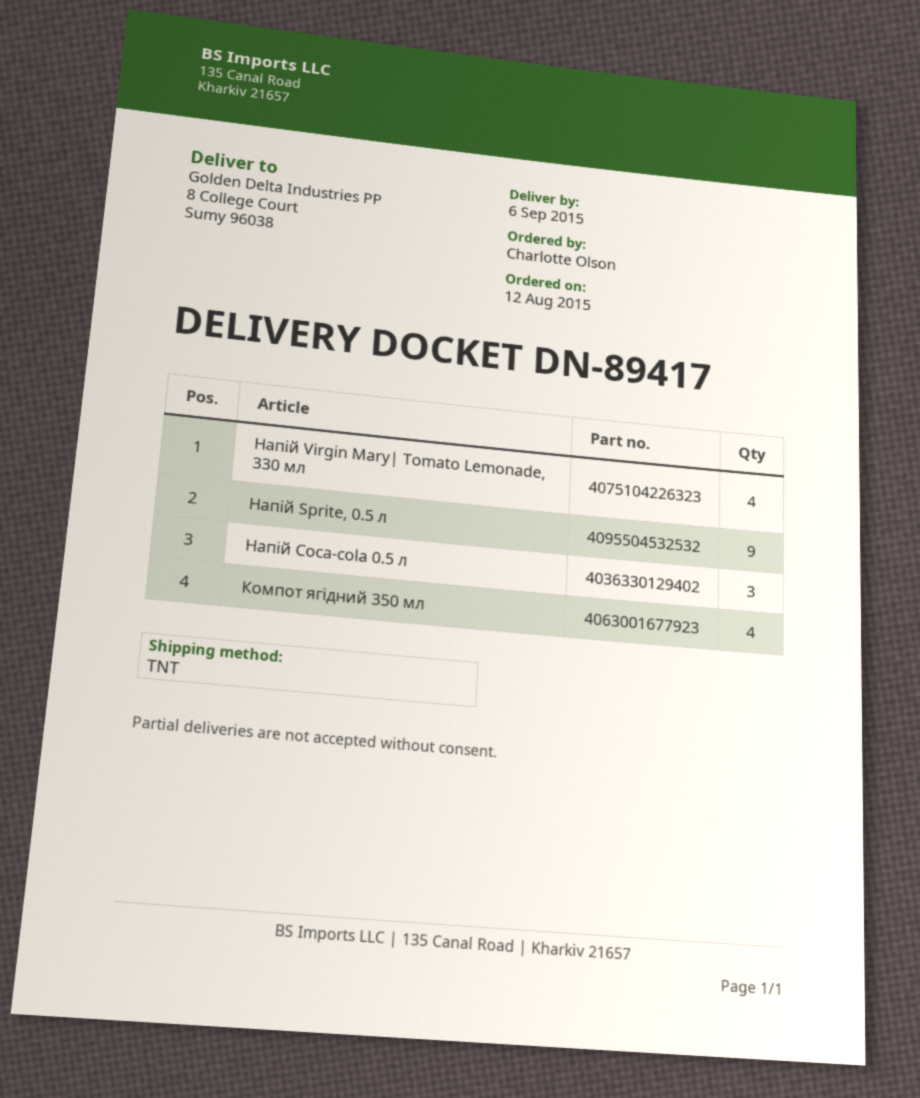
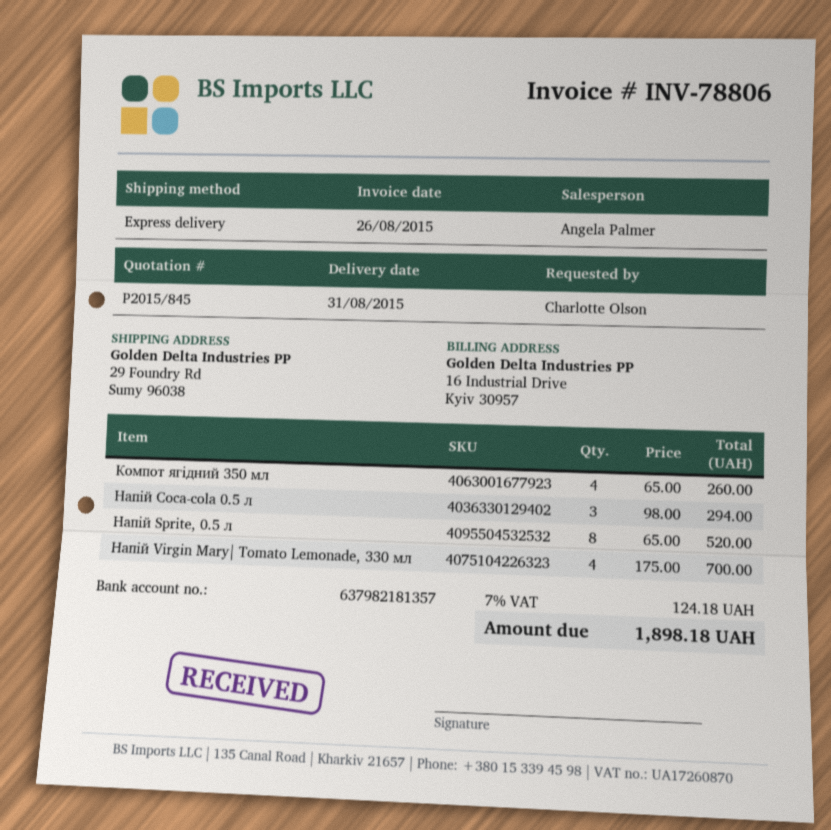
delivery date: 2015-09-06 -> 2015-08-31
shipping method: TNT -> express
ship to: 8 College Court, Sumy 96038 -> 29 Foundry Rd, Sumy 96038
Напій Sprite, 0.5 л: 9 -> 8

